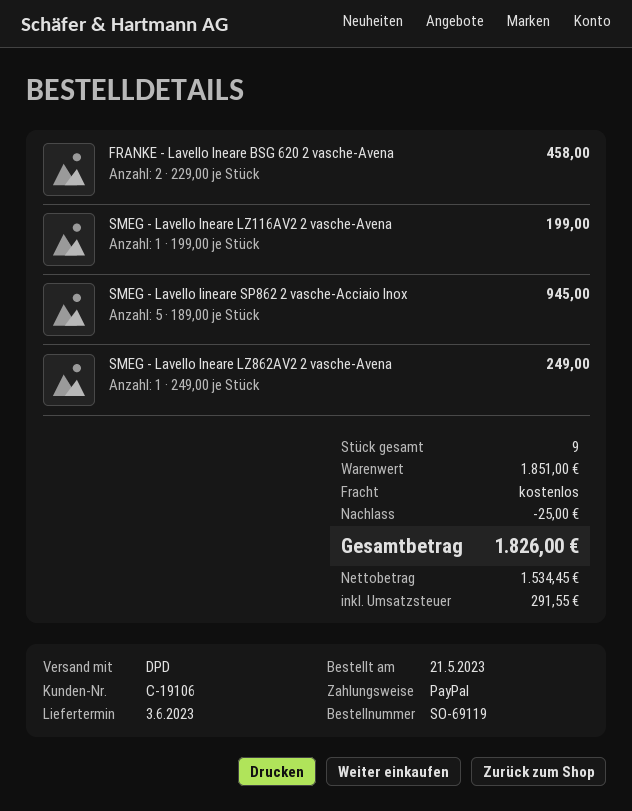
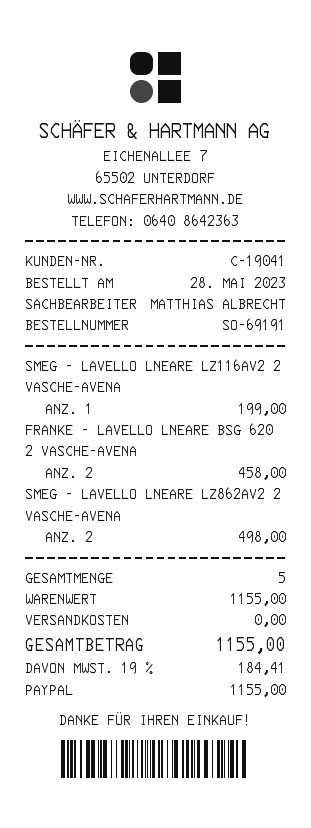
order number: SO-69119 -> SO-69191
order date: 2023-05-21 -> 2023-05-28
customer number: C-19106 -> C-19041
SMEG - Lavello lineare SP862 2 vasche-Acciaio Inox: 5 for 945.00 -> none
SMEG - Lavello lneare LZ862AV2 2 vasche-Avena: 1 for 249.00 -> 2 for 498.00
total quantity: 9 -> 5
subtotal: 1851.00 -> 1155.00
discount: 25.00 -> none
tax: 291.55 -> 184.41
total: 1826.00 -> 1155.00

